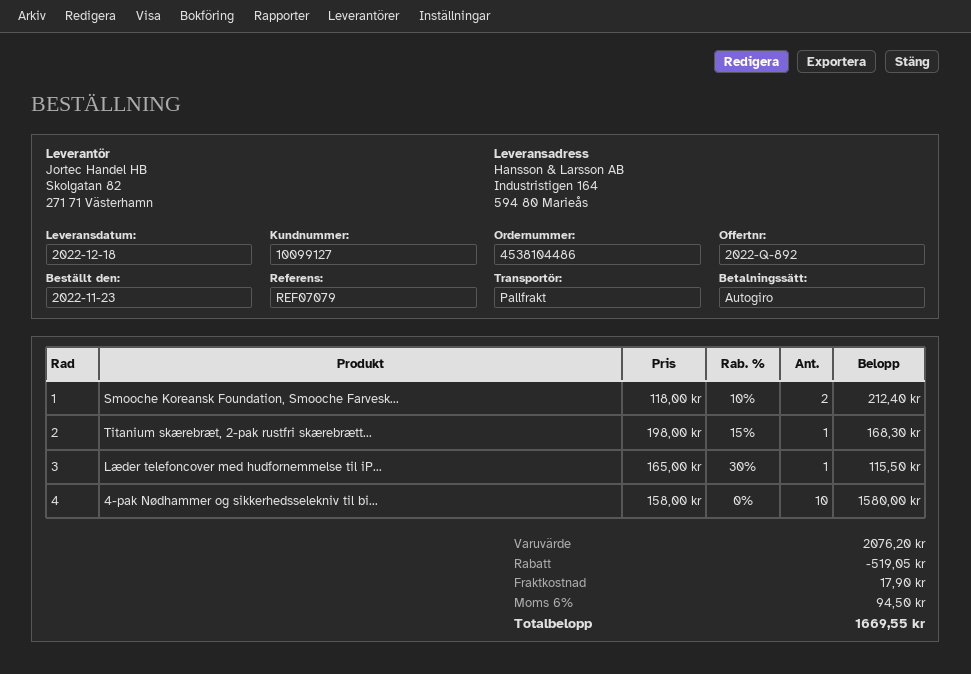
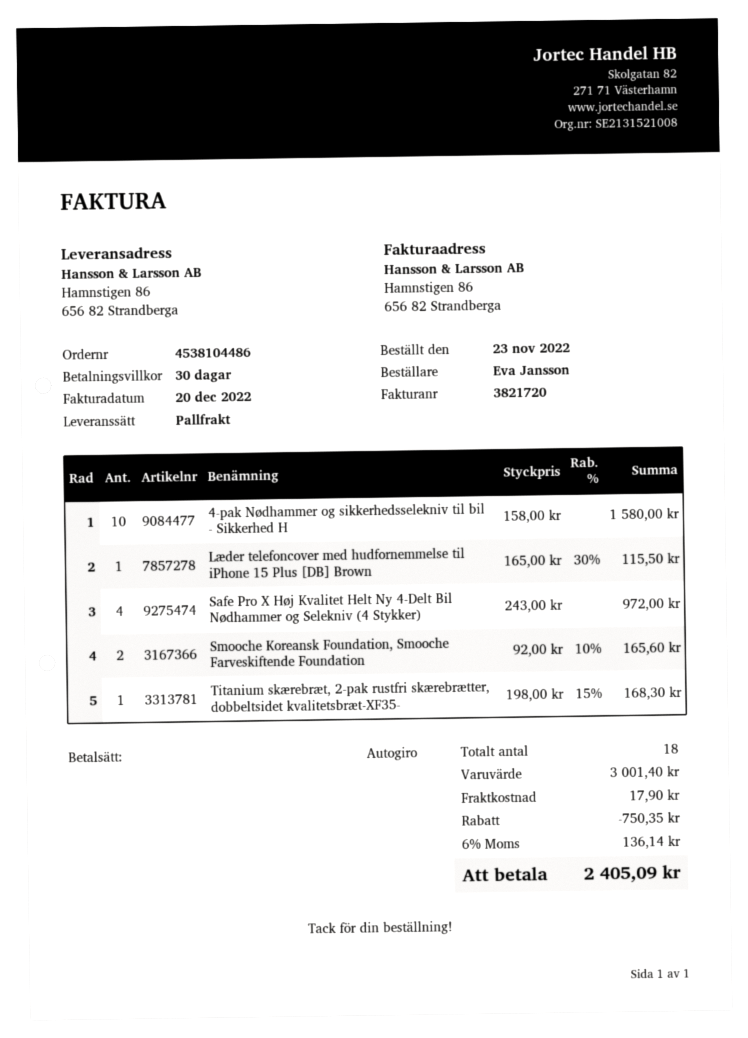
ship to: Industristigen 164, 594 80 Marieås -> Hamnstigen 86, 656 82 Strandberga
Smooche Koreansk Foundation, Smooche Farvesk...: 2 x 118.00 - 10% = 212.40 -> 2 x 92.00 - 10% = 165.60
Safe Pro X Høj Kvalitet Helt Ny 4-Delt Bil Nødhammer og Selekniv (4 Stykker): none -> 4 x 243.00 = 972.00
subtotal: 2076.20 -> 3001.40
discount: 519.05 -> 750.35
tax: 6% = 94.50 -> 6% = 136.14
total: 1669.55 -> 2405.09

